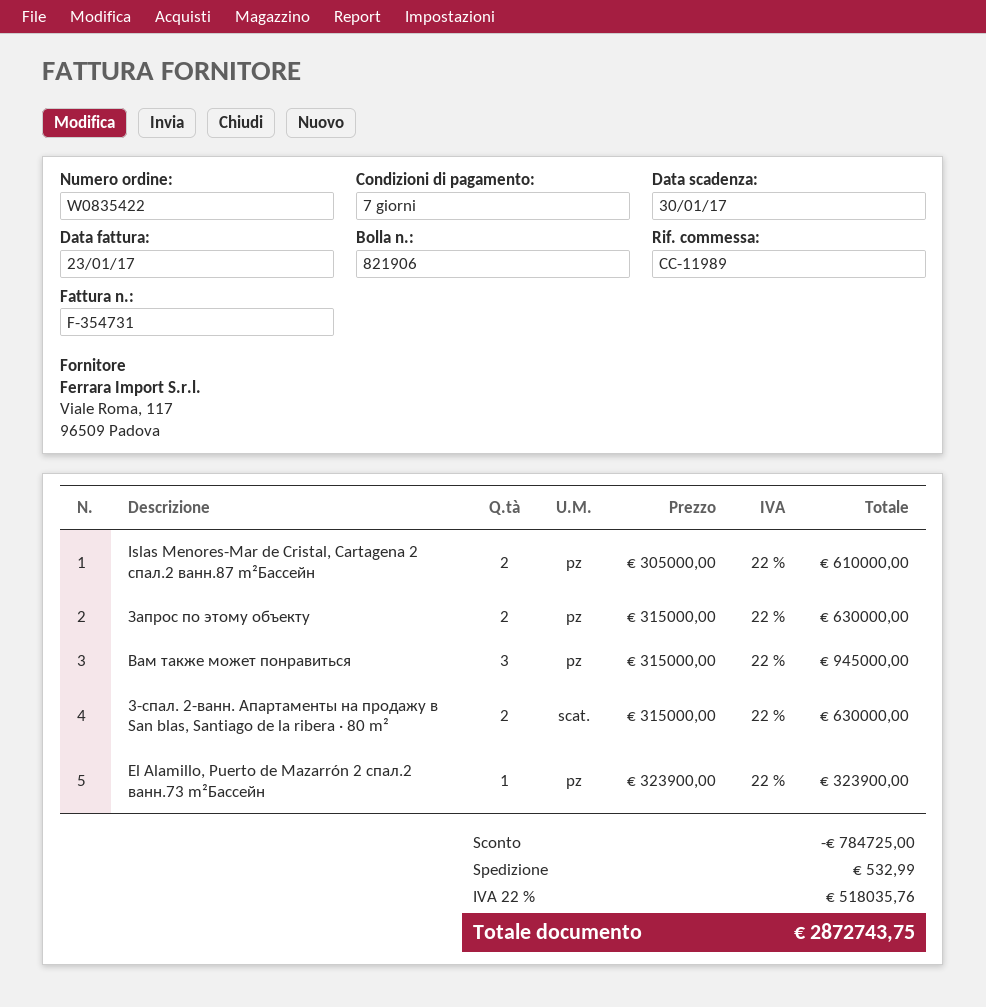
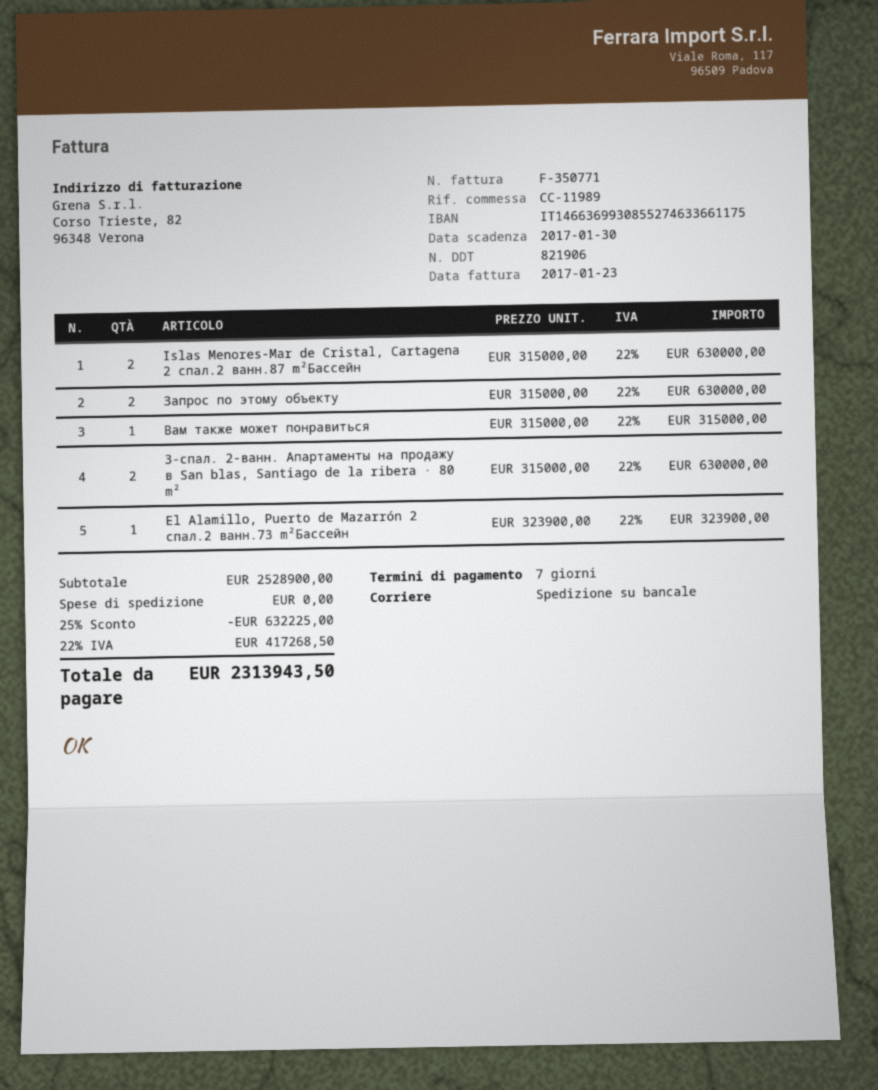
invoice number: F-354731 -> F-350771
Islas Menores-Mar de Cristal, Cartagena 2 спал.2 ванн.87 m²Бассейн: 2 x 305000.00 = 610000.00 -> 2 x 315000.00 = 630000.00
Вам также может понравиться: 3 x 315000.00 = 945000.00 -> 1 x 315000.00 = 315000.00
discount: 784725.00 -> 632225.00
shipping: 532.99 -> 0.00
tax: 22% = 518035.76 -> 22% = 417268.50
total: 2872743.75 -> 2313943.50

